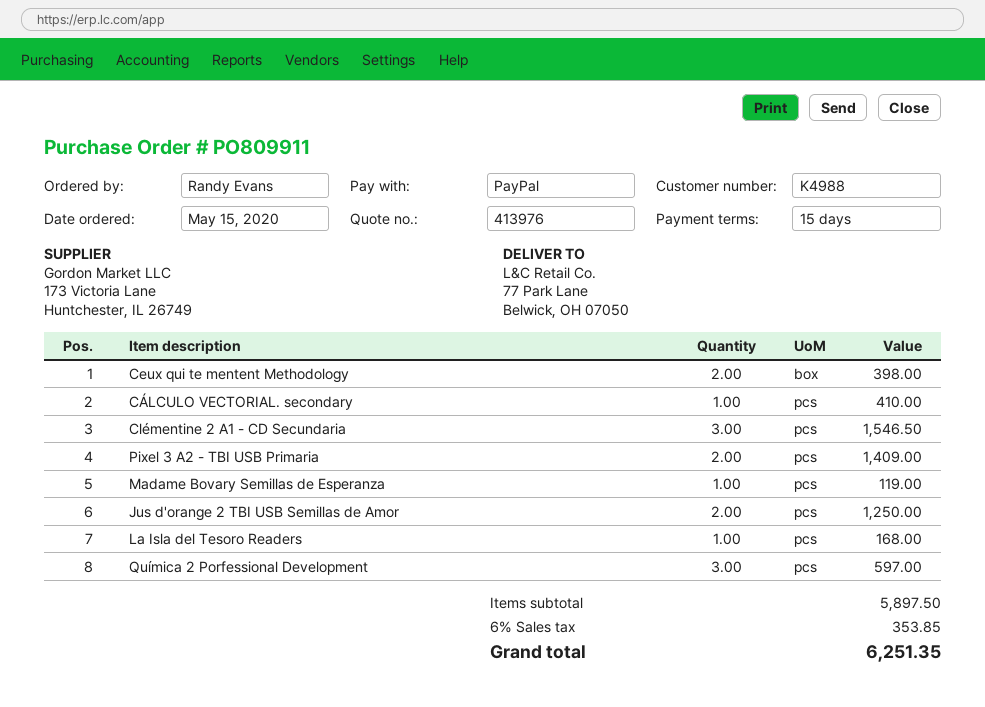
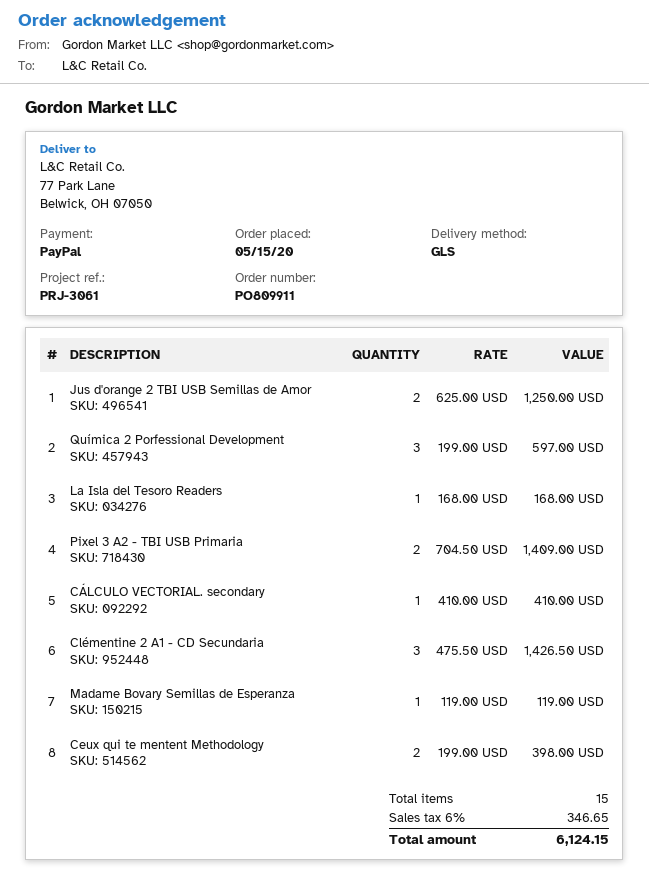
Clémentine 2 A1 - CD Secundaria: 3 for 1546.50 -> 3 for 1426.50
tax: 6% = 353.85 -> 6% = 346.65
total: 6251.35 -> 6124.15

